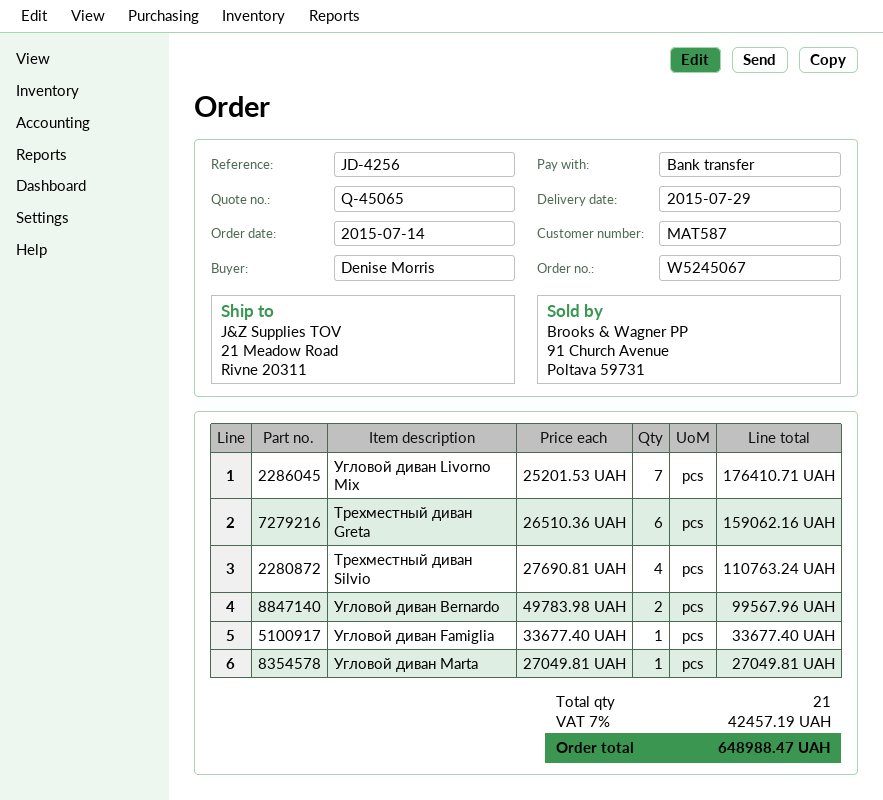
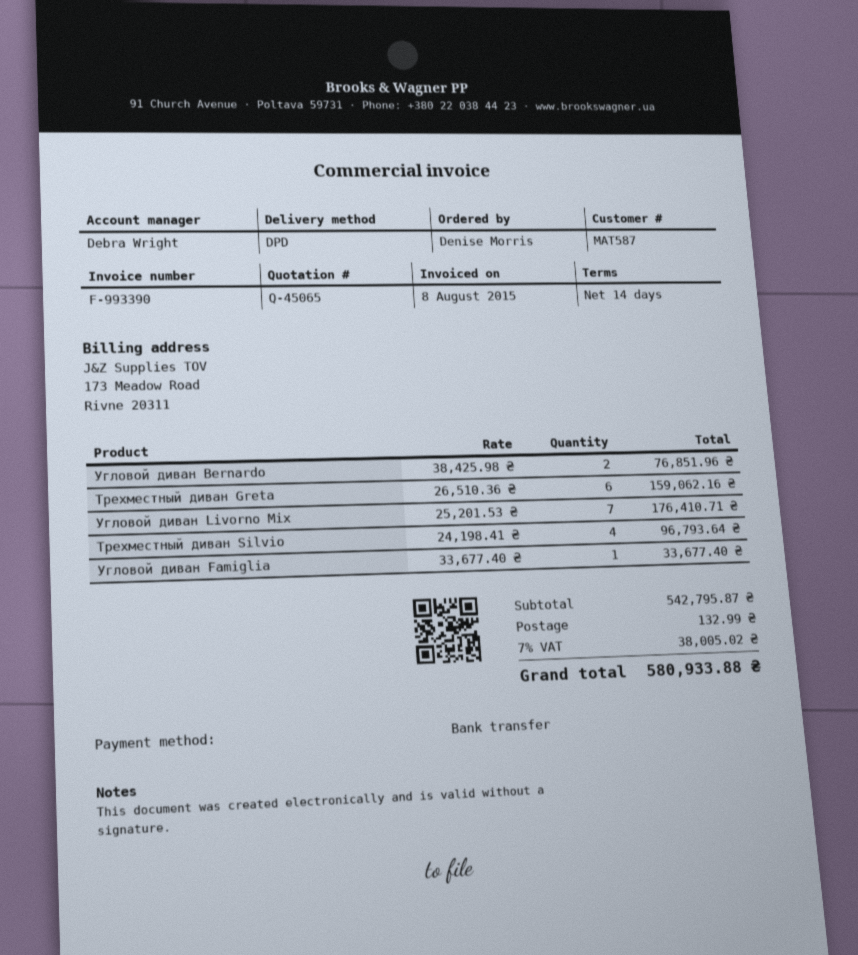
Трехместный диван Silvio: 4 x 27690.81 = 110763.24 -> 4 x 24198.41 = 96793.64
Угловой диван Bernardo: 2 x 49783.98 = 99567.96 -> 2 x 38425.98 = 76851.96
Угловой диван Marta: 1 x 27049.81 = 27049.81 -> none
shipping: none -> 132.99
tax: 7% = 42457.19 -> 7% = 38005.02
total: 648988.47 -> 580933.88

